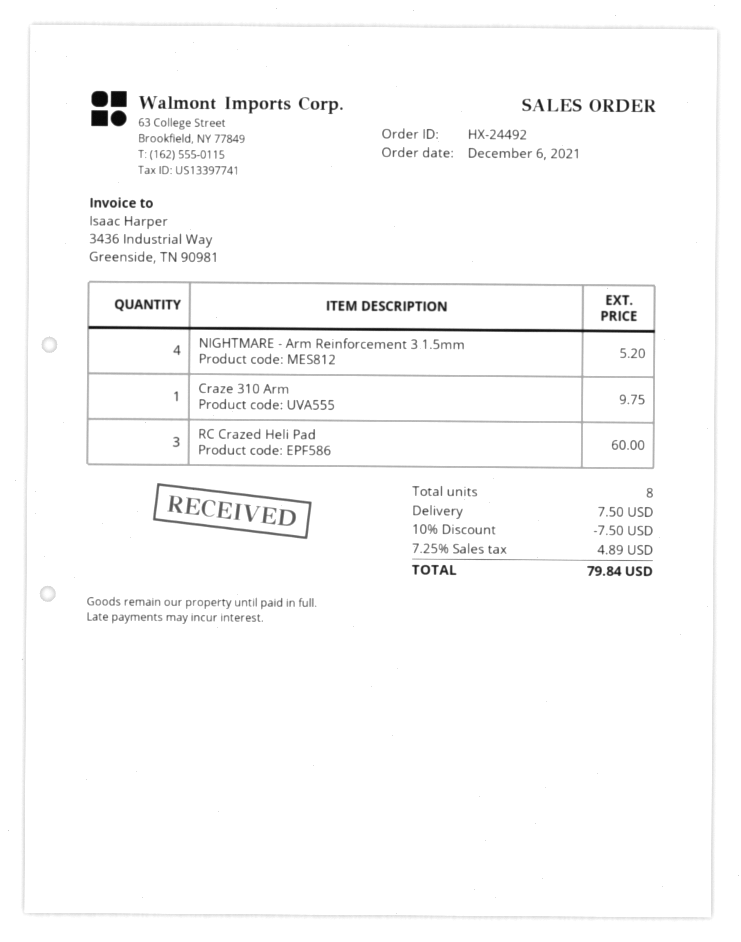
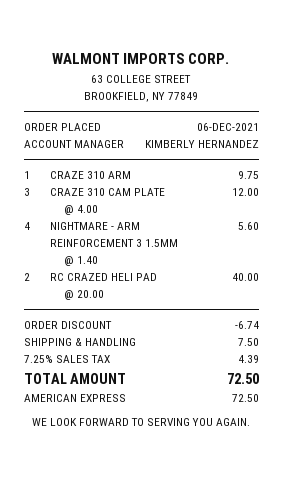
NIGHTMARE - Arm Reinforcement 3 1.5mm: 4 for 5.20 -> 4 for 5.60
RC Crazed Heli Pad: 3 for 60.00 -> 2 for 40.00
CRAZE 310 CAM PLATE: none -> 3 for 12.00
discount: 7.50 -> 6.74
tax: 7.25% = 4.89 -> 7.25% = 4.39
total: 79.84 -> 72.50

